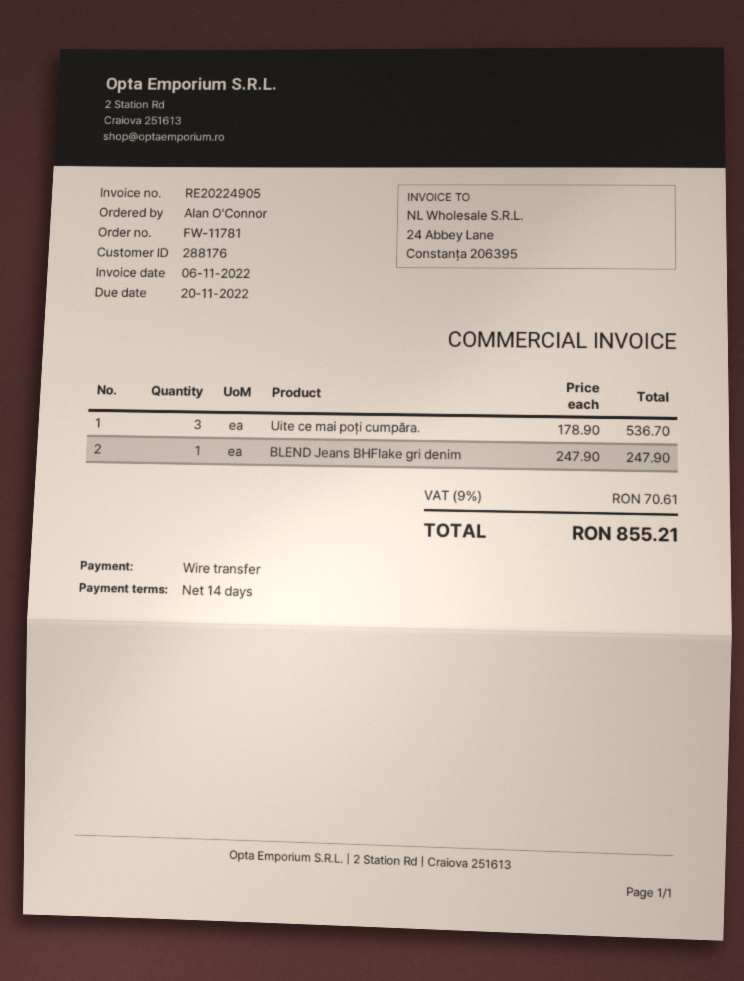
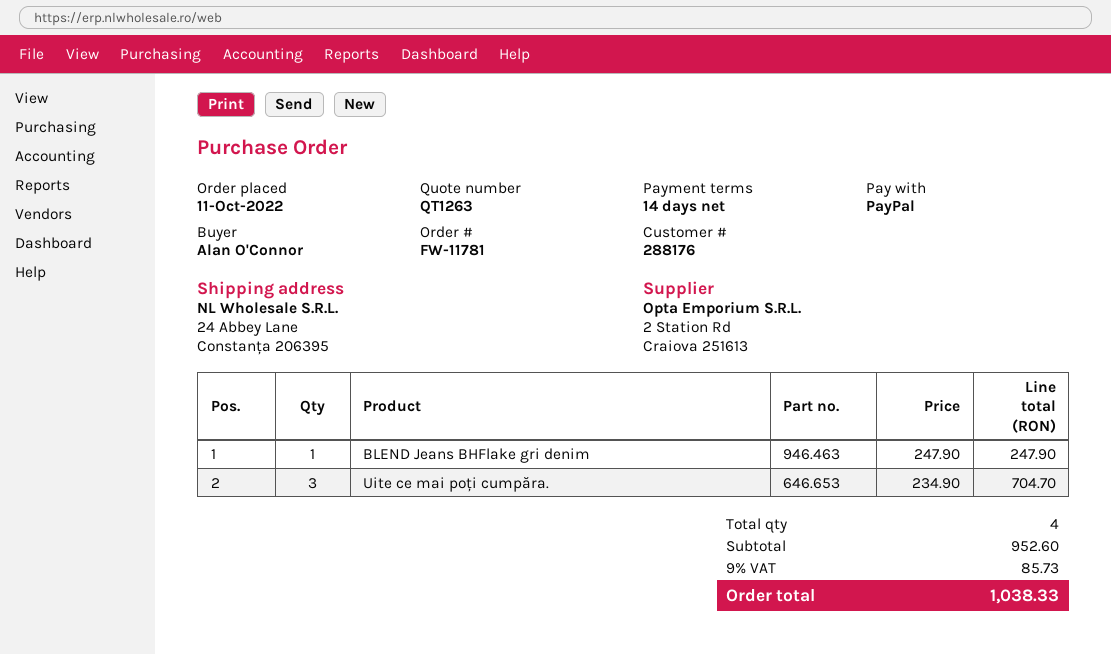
payment method: bank transfer -> PayPal
Uite ce mai poți cumpăra.: 3 x 178.90 = 536.70 -> 3 x 234.90 = 704.70
tax: 9% = 70.61 -> 9% = 85.73
total: 855.21 -> 1038.33

